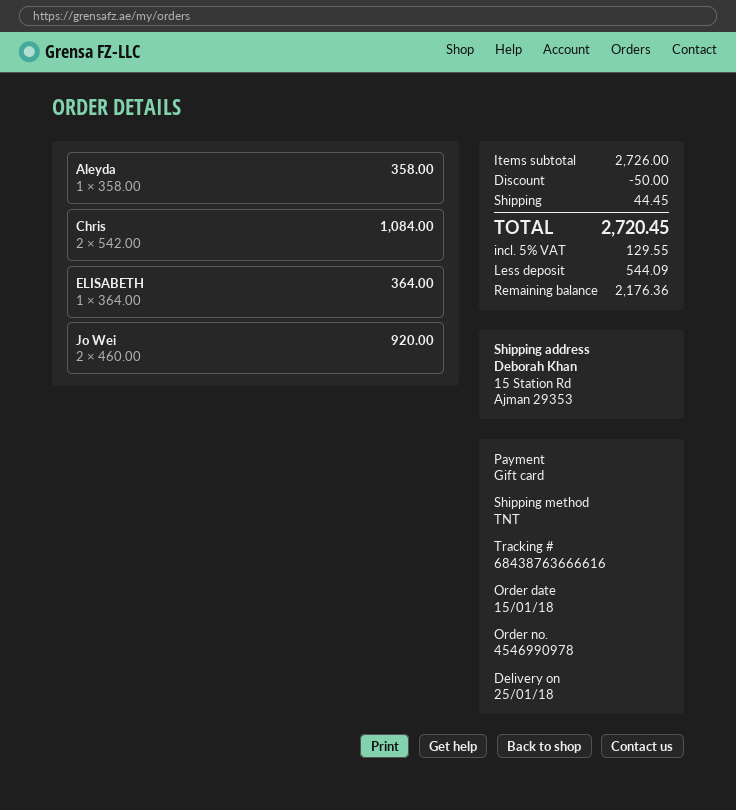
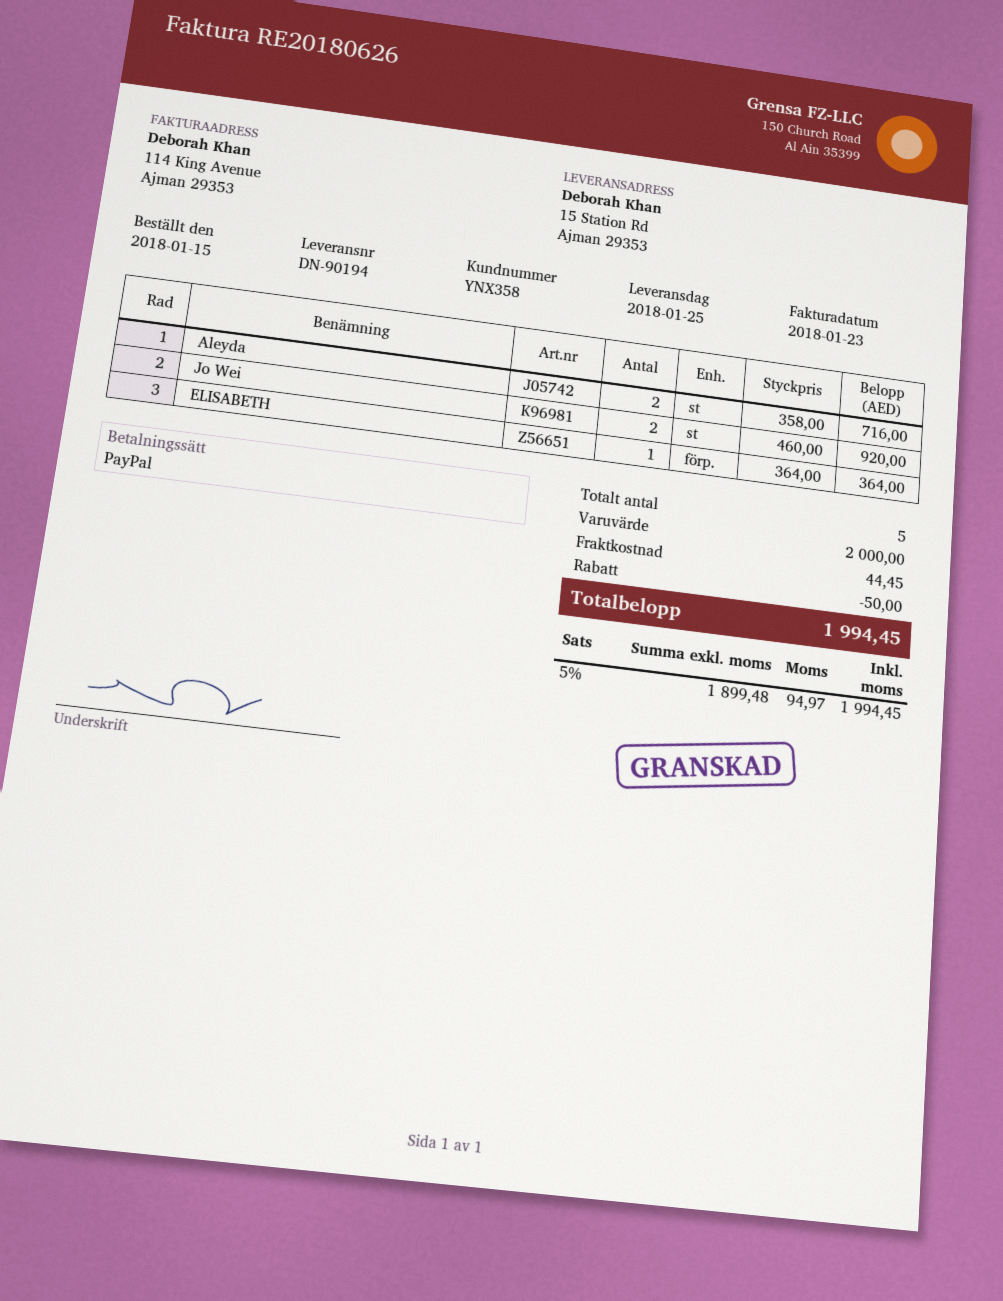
payment method: gift card -> PayPal
Aleyda: 1 x 358.00 = 358.00 -> 2 x 358.00 = 716.00
Chris: 2 x 542.00 = 1084.00 -> none
subtotal: 2726.00 -> 2000.00
tax: 5% = 129.55 -> 5% = 94.97
total: 2720.45 -> 1994.45

